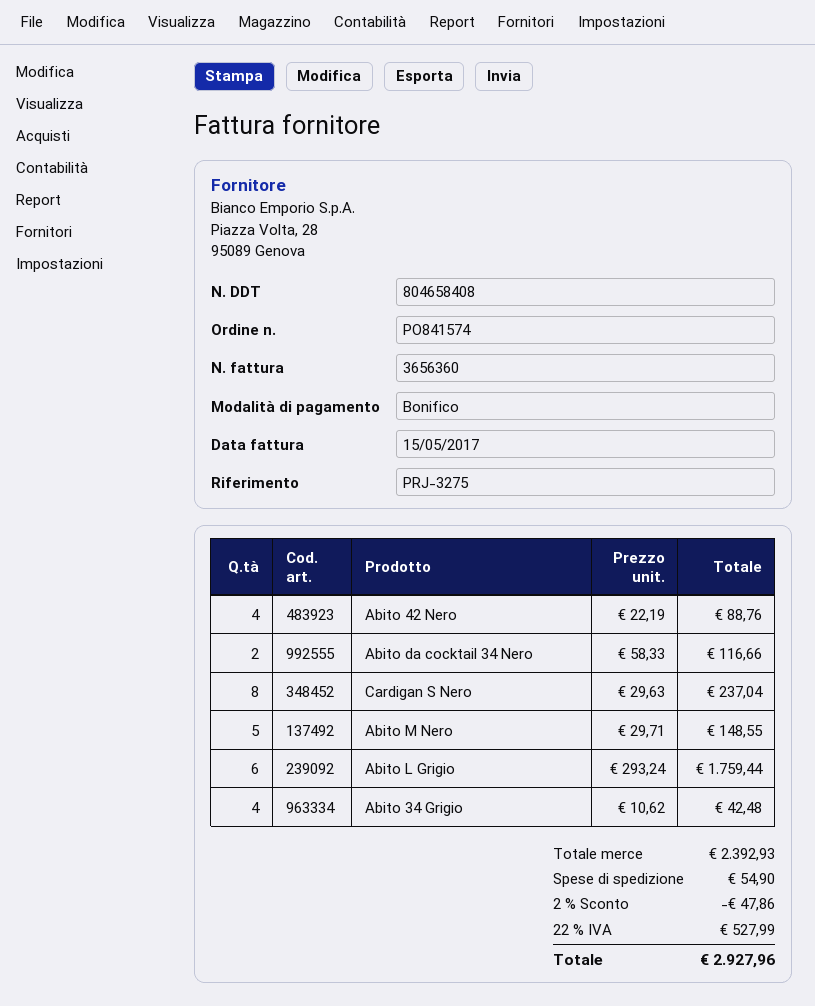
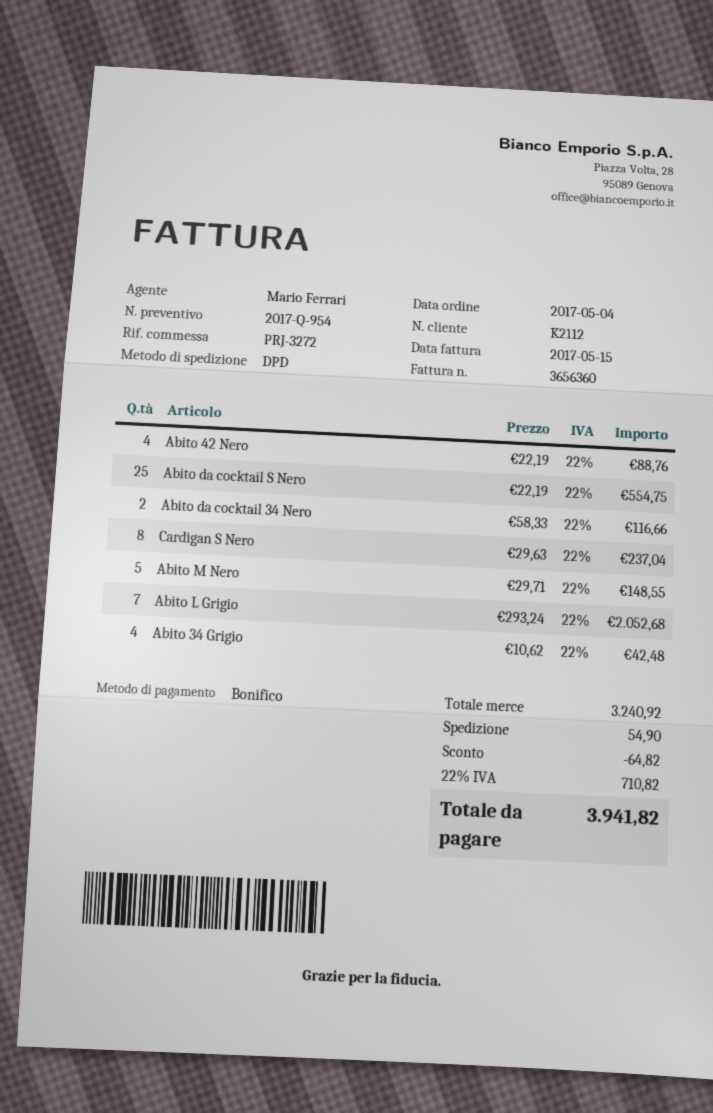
reference: PRJ-3275 -> PRJ-3272
Abito L Grigio: 6 x 293.24 = 1759.44 -> 7 x 293.24 = 2052.68
Abito da cocktail S Nero: none -> 25 x 22.19 = 554.75
subtotal: 2392.93 -> 3240.92
discount: 47.86 -> 64.82
tax: 22% = 527.99 -> 22% = 710.82
total: 2927.96 -> 3941.82

